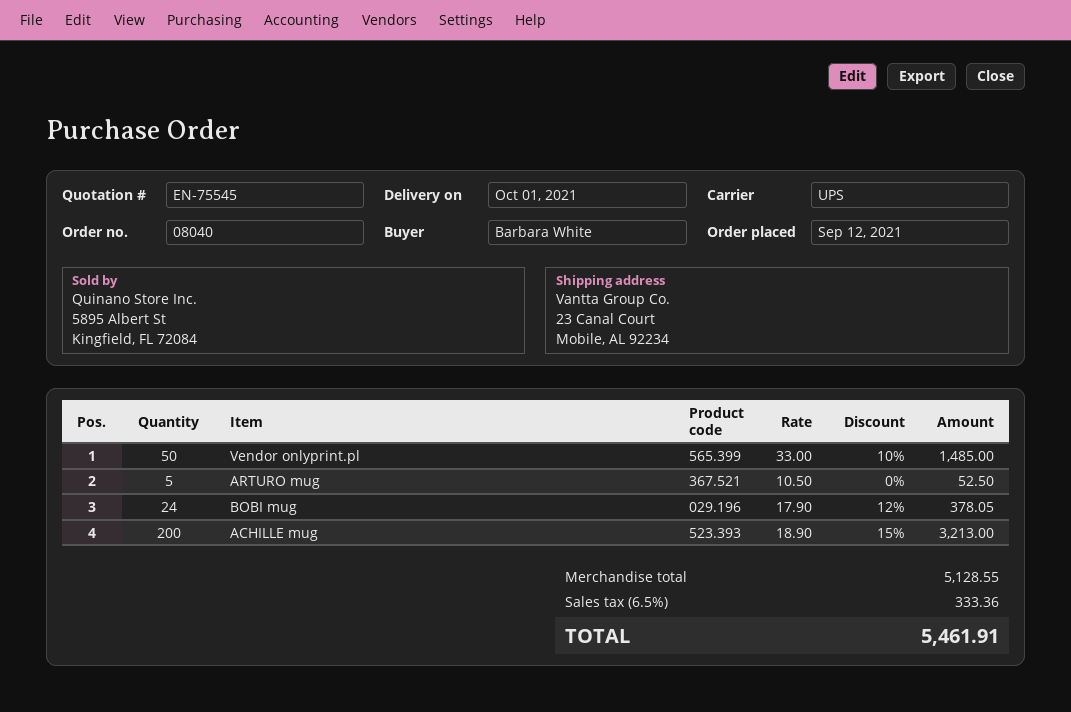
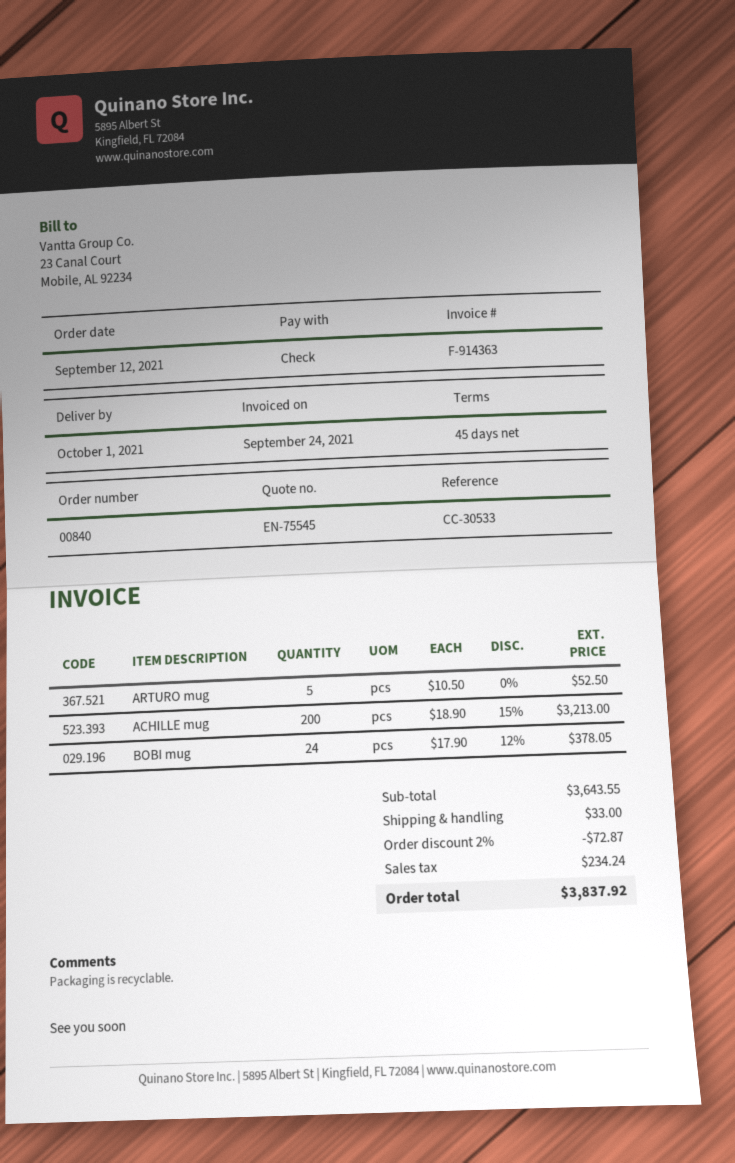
order number: 08040 -> 00840
Vendor onlyprint.pl: 50 x 33.00 - 10% = 1485.00 -> none
subtotal: 5128.55 -> 3643.55
discount: none -> 2% = 72.87
shipping: none -> 33.00
tax: 333.36 -> 234.24
total: 5461.91 -> 3837.92

